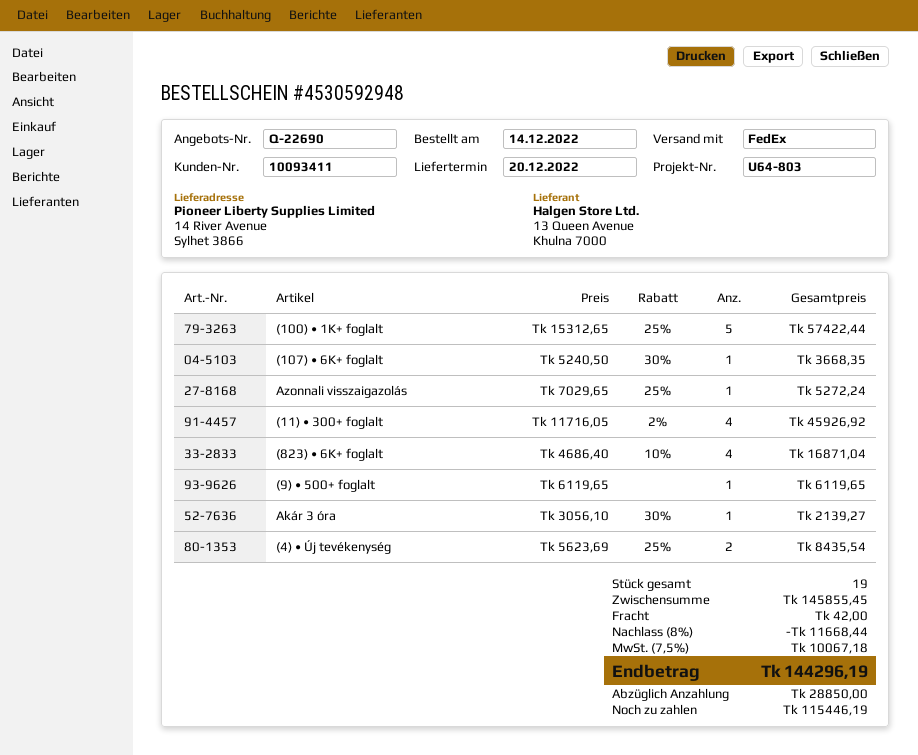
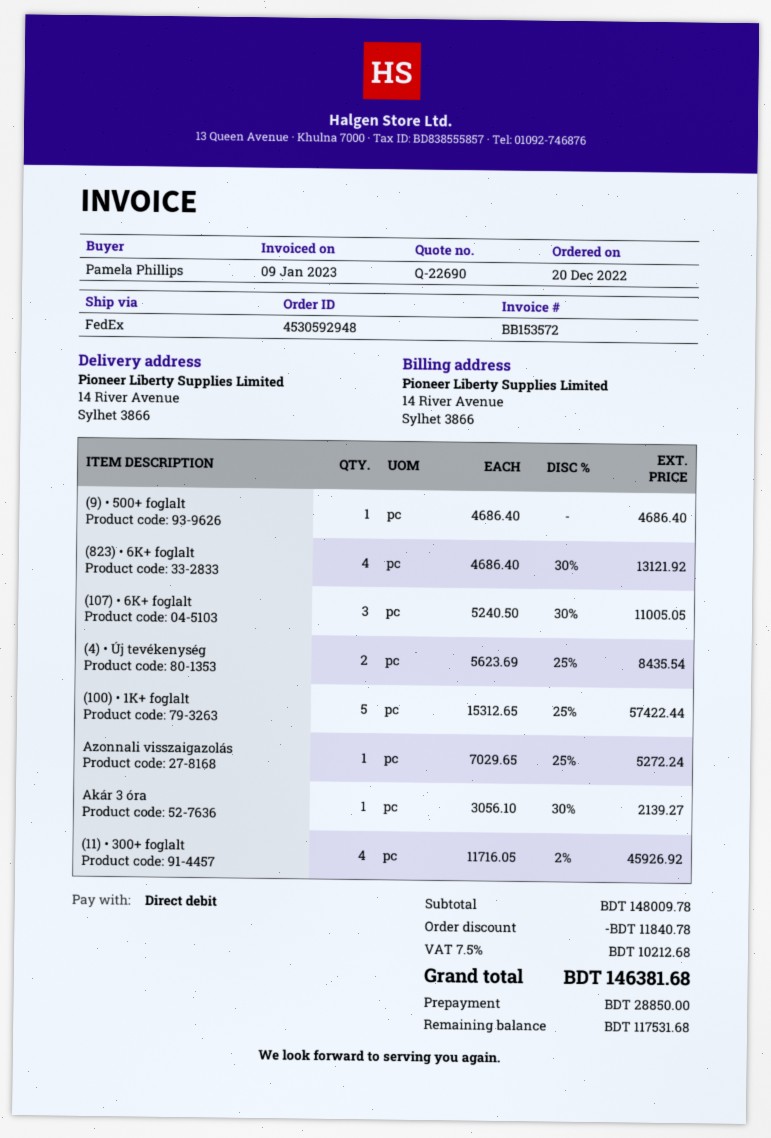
order date: 2022-12-14 -> 2022-12-20
(107) • 6K+ foglalt: 1 x 5240.50 - 30% = 3668.35 -> 3 x 5240.50 - 30% = 11005.05
(823) • 6K+ foglalt: 4 x 4686.40 - 10% = 16871.04 -> 4 x 4686.40 - 30% = 13121.92
(9) • 500+ foglalt: 1 x 6119.65 = 6119.65 -> 1 x 4686.40 = 4686.40
subtotal: 145855.45 -> 148009.78
discount: 11668.44 -> 11840.78
shipping: 42.00 -> none
tax: 7.5% = 10067.18 -> 7.5% = 10212.68
total: 144296.19 -> 146381.68
balance: 115446.19 -> 117531.68

